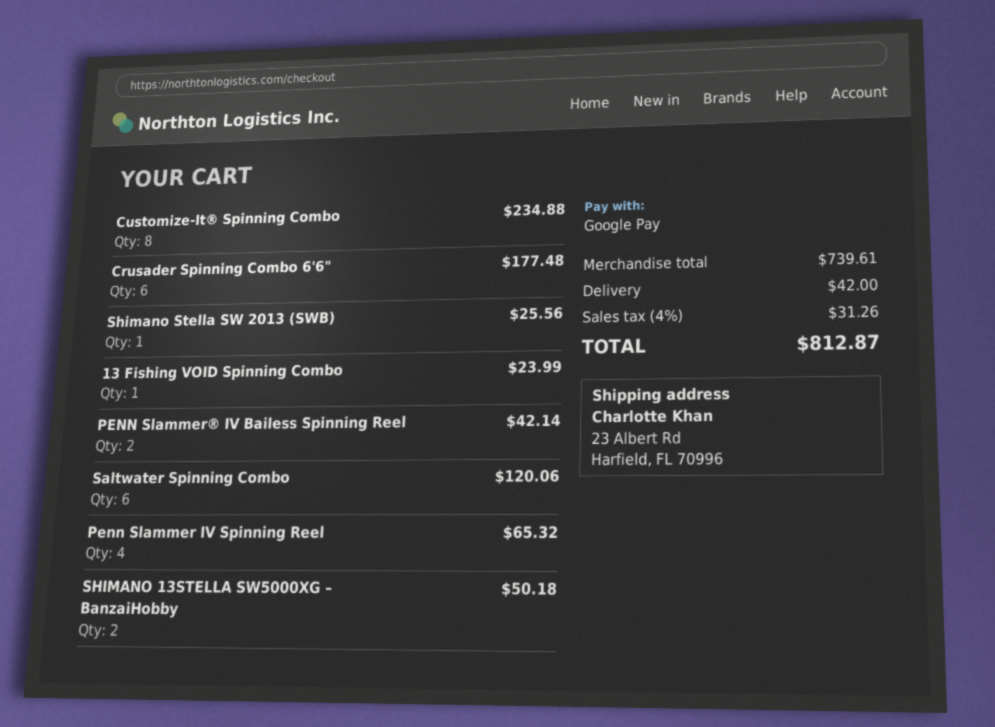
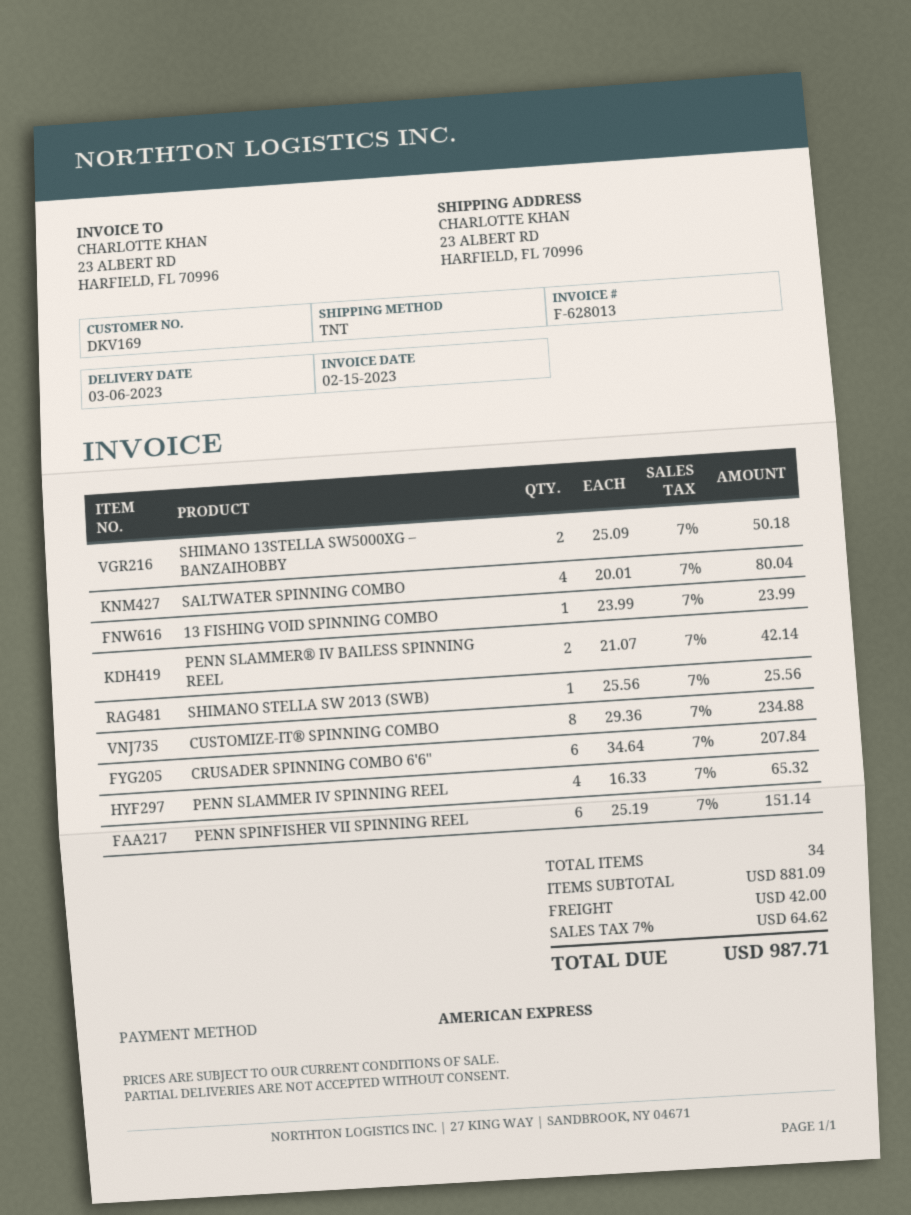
payment method: Google Pay -> American Express
Crusader Spinning Combo 6'6": 6 for 177.48 -> 6 for 207.84
Saltwater Spinning Combo: 6 for 120.06 -> 4 for 80.04
PENN SPINFISHER VII SPINNING REEL: none -> 6 for 151.14
subtotal: 739.61 -> 881.09
tax: 4% = 31.26 -> 7% = 64.62
total: 812.87 -> 987.71

